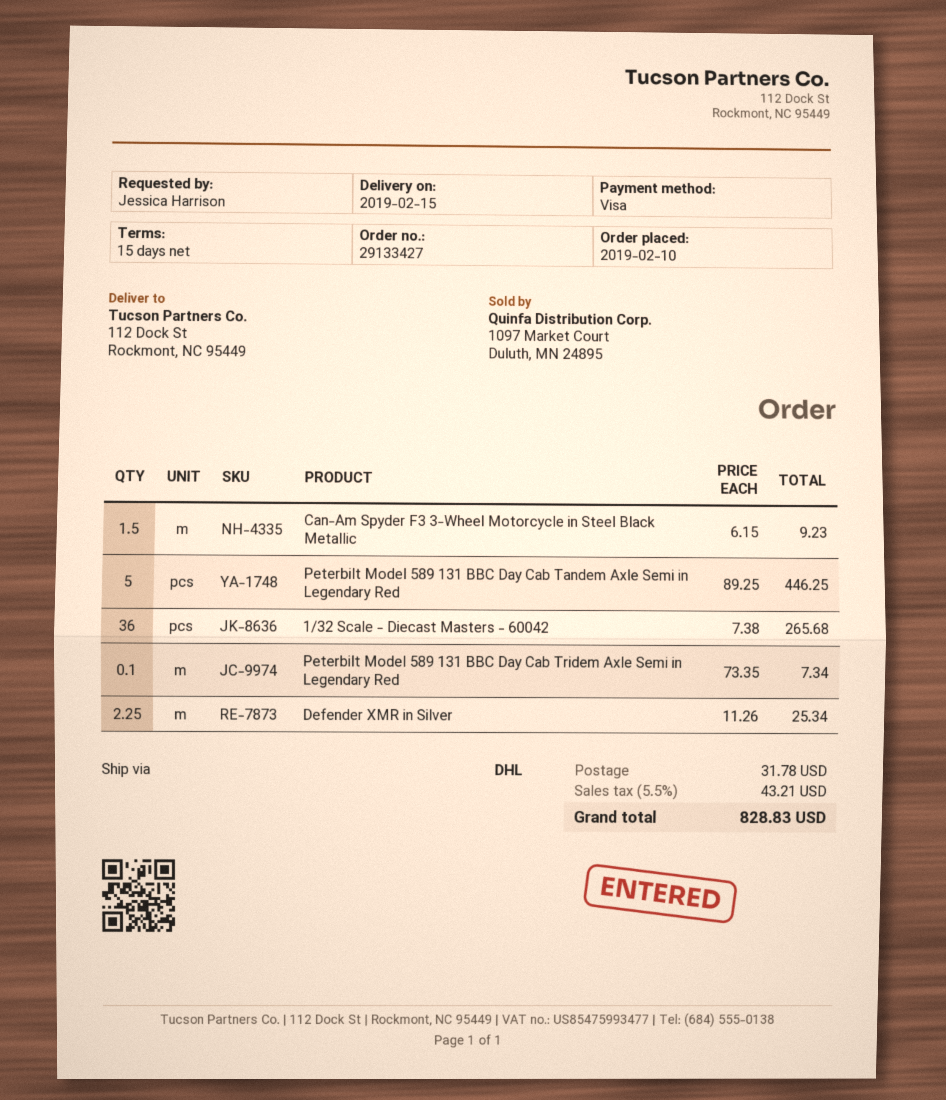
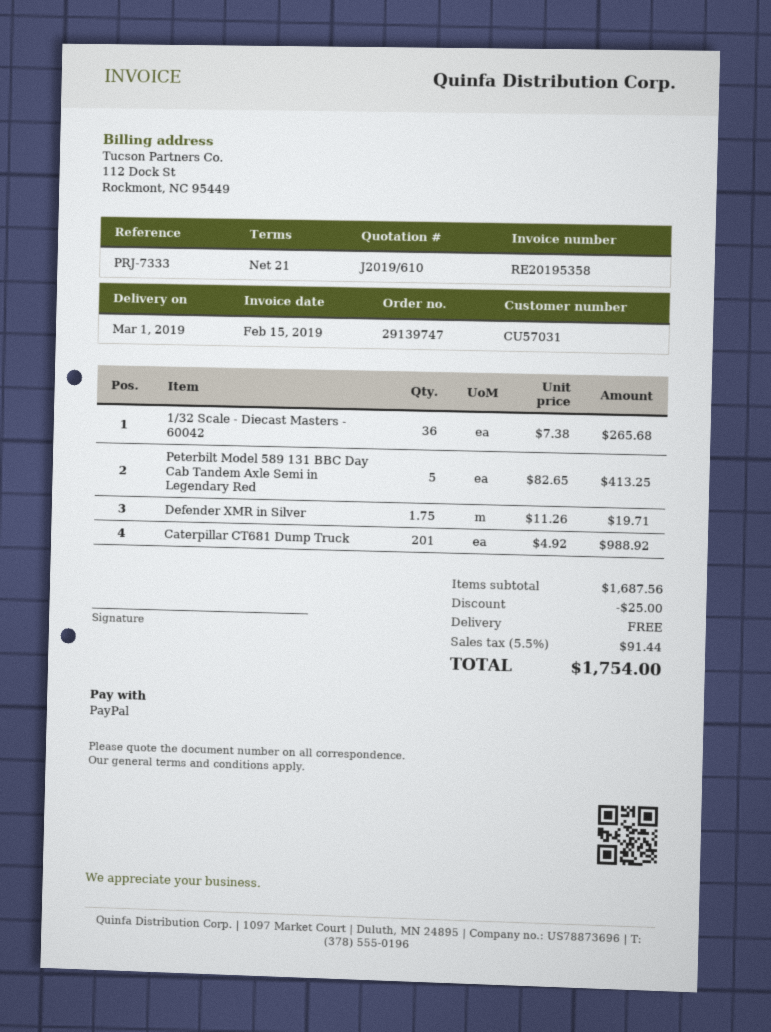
order number: 29133427 -> 29139747
delivery date: 2019-02-15 -> 2019-03-01
payment terms: 15 days -> 21 days
payment method: Visa -> PayPal
Can-Am Spyder F3 3-Wheel Motorcycle in Steel Black Metallic: 1.5 x 6.15 = 9.23 -> none
Peterbilt Model 589 131 BBC Day Cab Tandem Axle Semi in Legendary Red: 5 x 89.25 = 446.25 -> 5 x 82.65 = 413.25
Peterbilt Model 589 131 BBC Day Cab Tridem Axle Semi in Legendary Red: 0.1 x 73.35 = 7.34 -> none
Defender XMR in Silver: 2.25 x 11.26 = 25.34 -> 1.75 x 11.26 = 19.71
Caterpillar CT681 Dump Truck: none -> 201 x 4.92 = 988.92
discount: none -> 25.00
shipping: 31.78 -> 0.00
tax: 5.5% = 43.21 -> 5.5% = 91.44
total: 828.83 -> 1754.00

